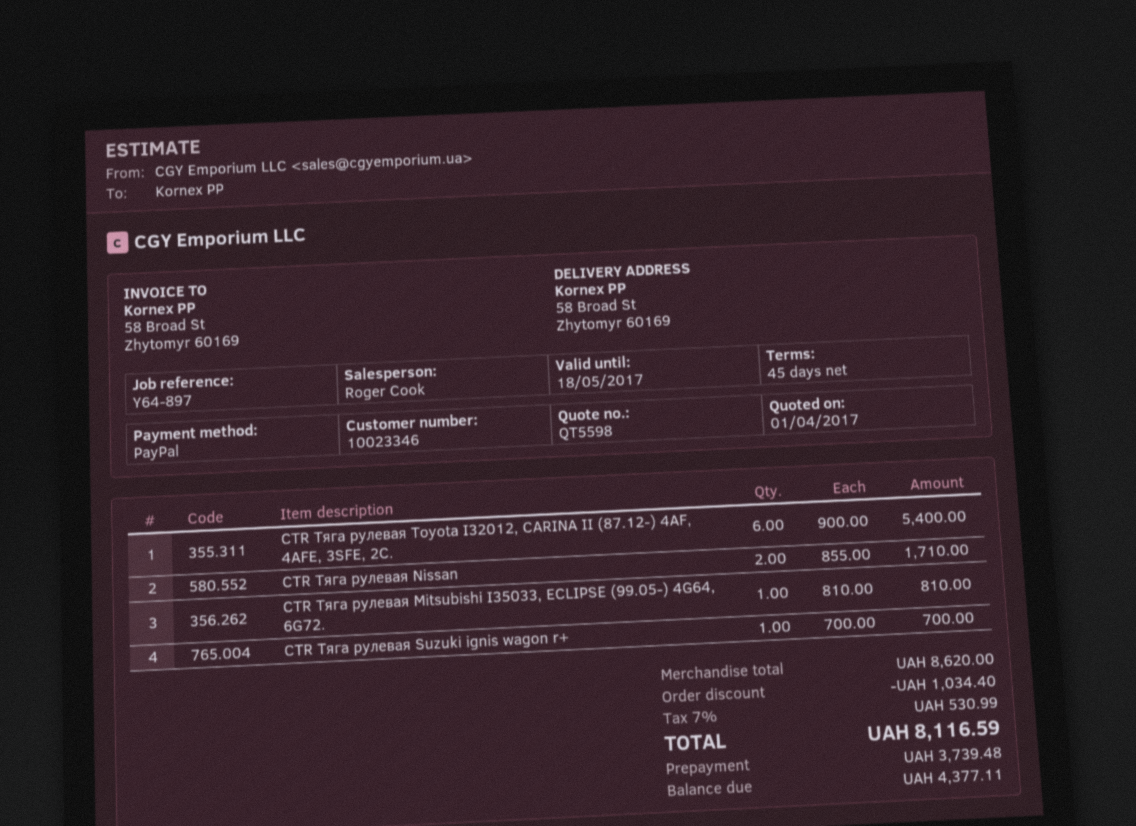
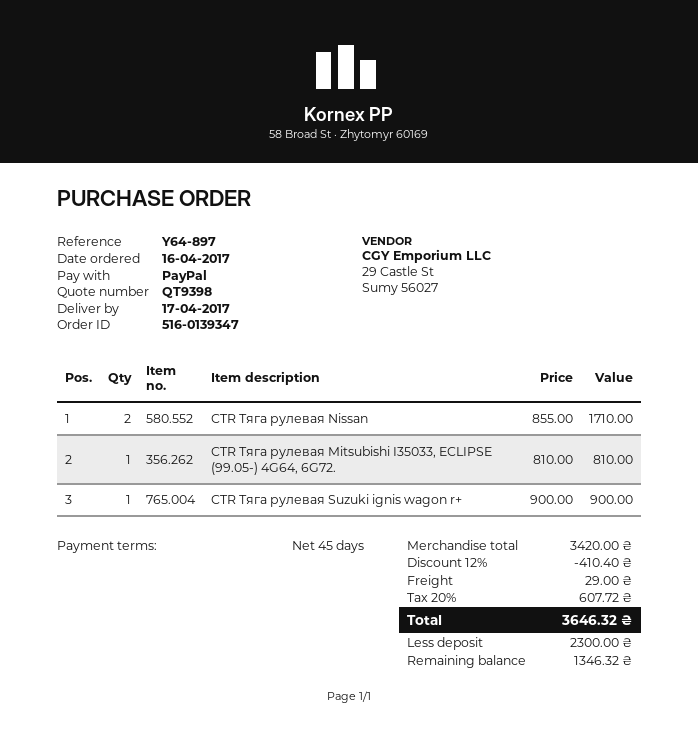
quote number: QT5598 -> QT9398
CTR Тяга рулевая Toyota I32012, CARINA II (87.12-) 4AF, 4AFE, 3SFE, 2C.: 6 x 900.00 = 5400.00 -> none
CTR Тяга рулевая Suzuki ignis wagon r+: 1 x 700.00 = 700.00 -> 1 x 900.00 = 900.00
subtotal: 8620.00 -> 3420.00
discount: 1034.40 -> 410.40
shipping: none -> 29.00
tax: 7% = 530.99 -> 20% = 607.72
total: 8116.59 -> 3646.32
deposit: 3739.48 -> 2300.00
balance: 4377.11 -> 1346.32

